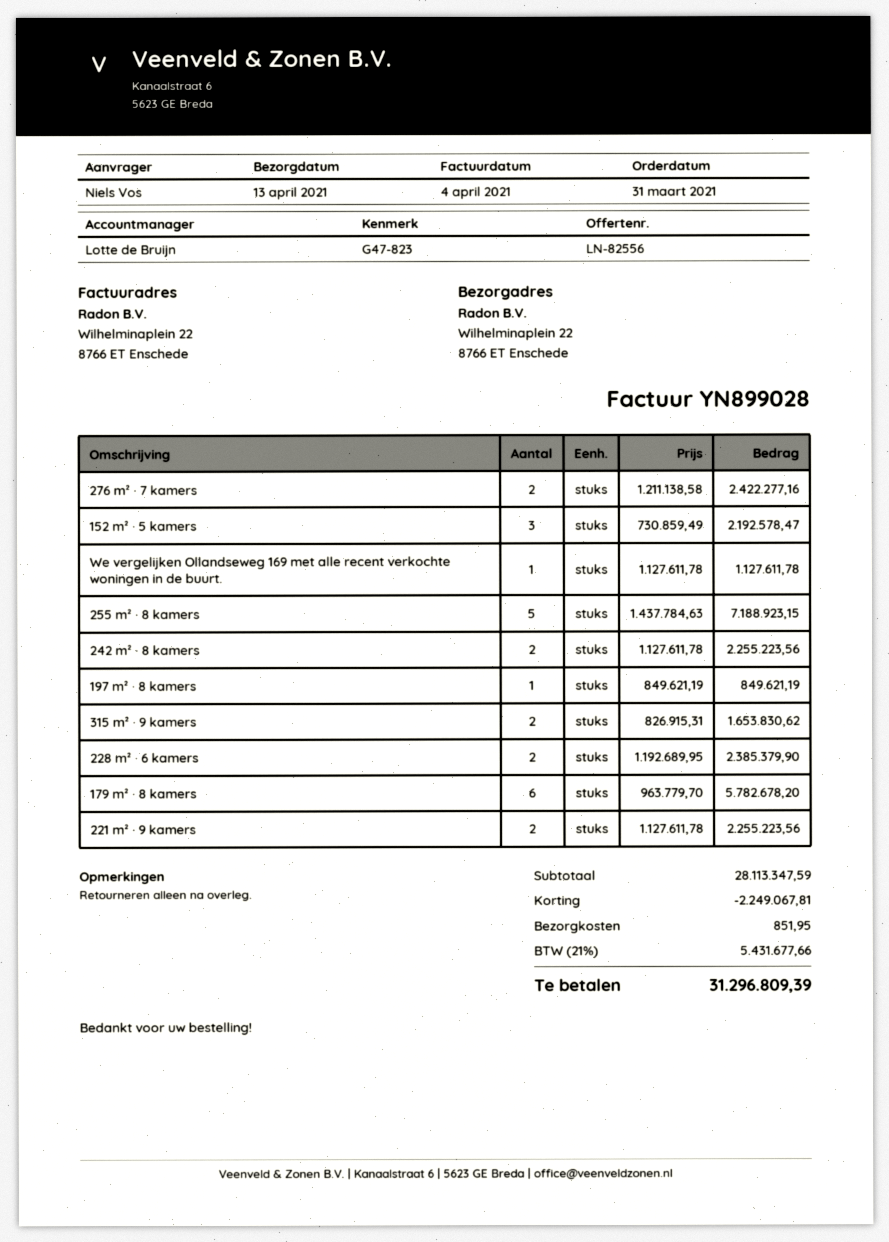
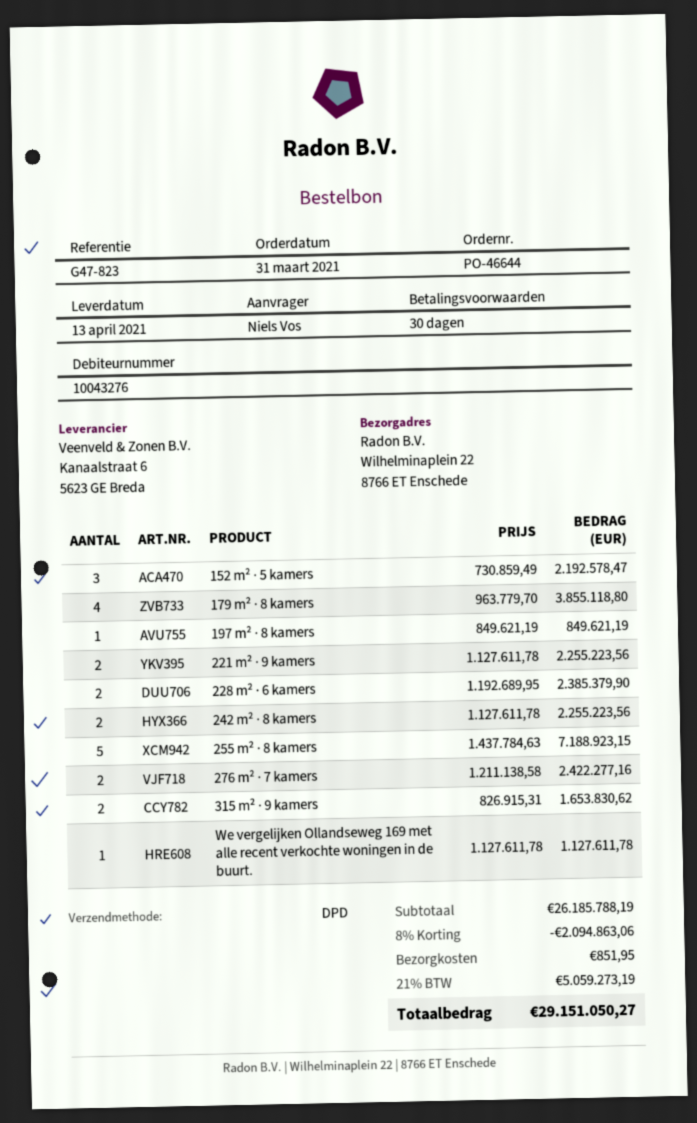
179 m² · 8 kamers: 6 x 963779.70 = 5782678.20 -> 4 x 963779.70 = 3855118.80
subtotal: 28113347.59 -> 26185788.19
discount: 2249067.81 -> 2094863.06
tax: 21% = 5431677.66 -> 21% = 5059273.19
total: 31296809.39 -> 29151050.27

